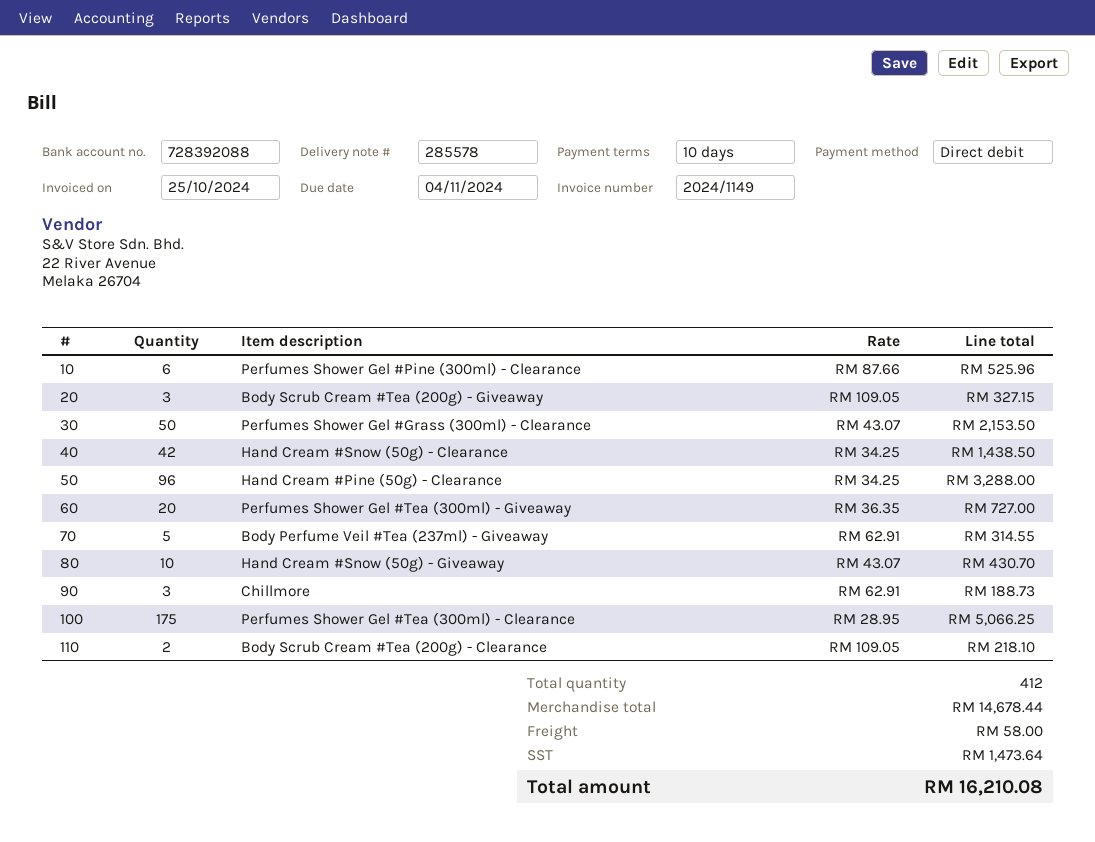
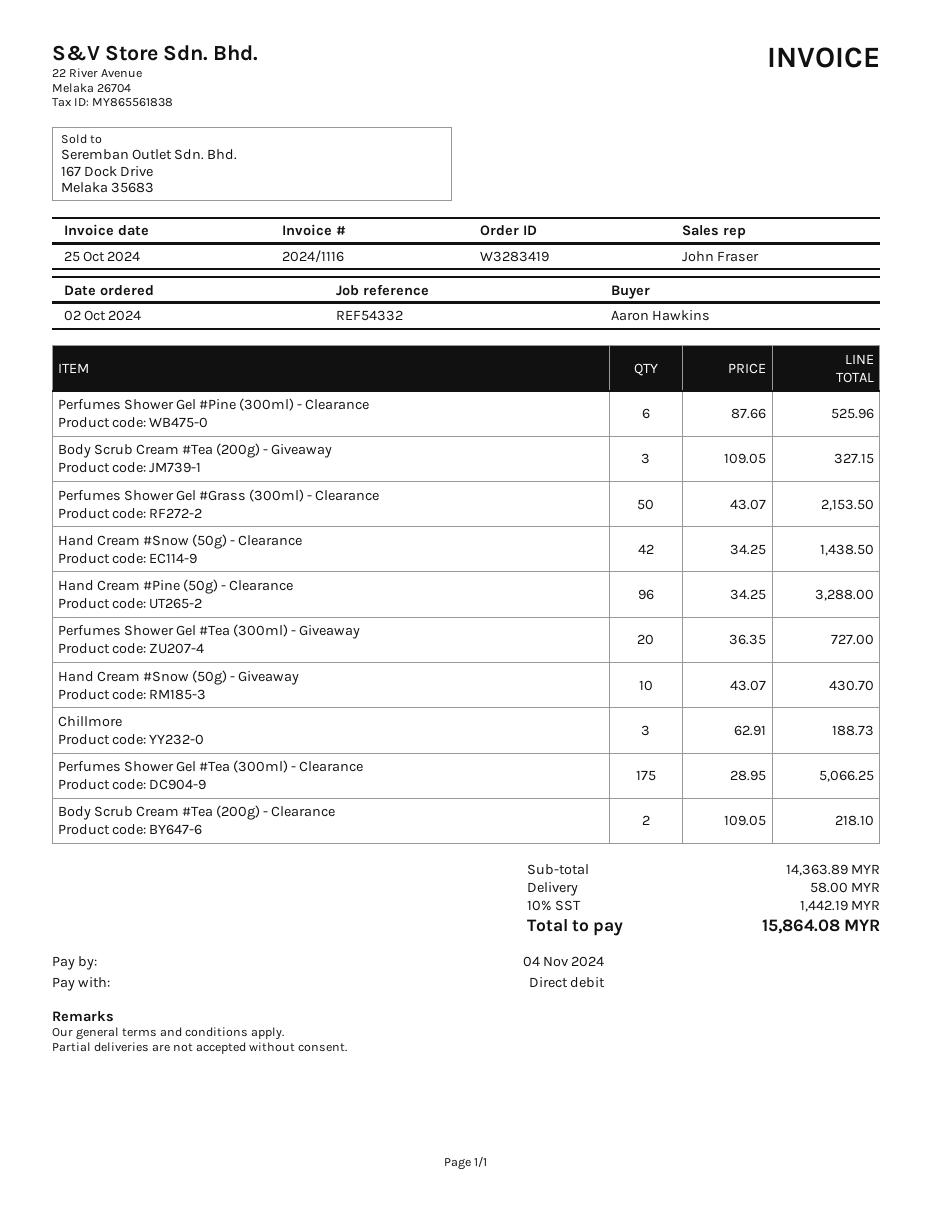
invoice number: 2024/1149 -> 2024/1116
Body Perfume Veil #Tea (237ml) - Giveaway: 5 x 62.91 = 314.55 -> none
subtotal: 14678.44 -> 14363.89
tax: 1473.64 -> 1442.19
total: 16210.08 -> 15864.08

